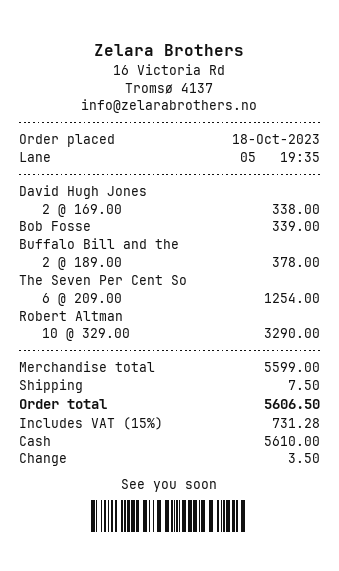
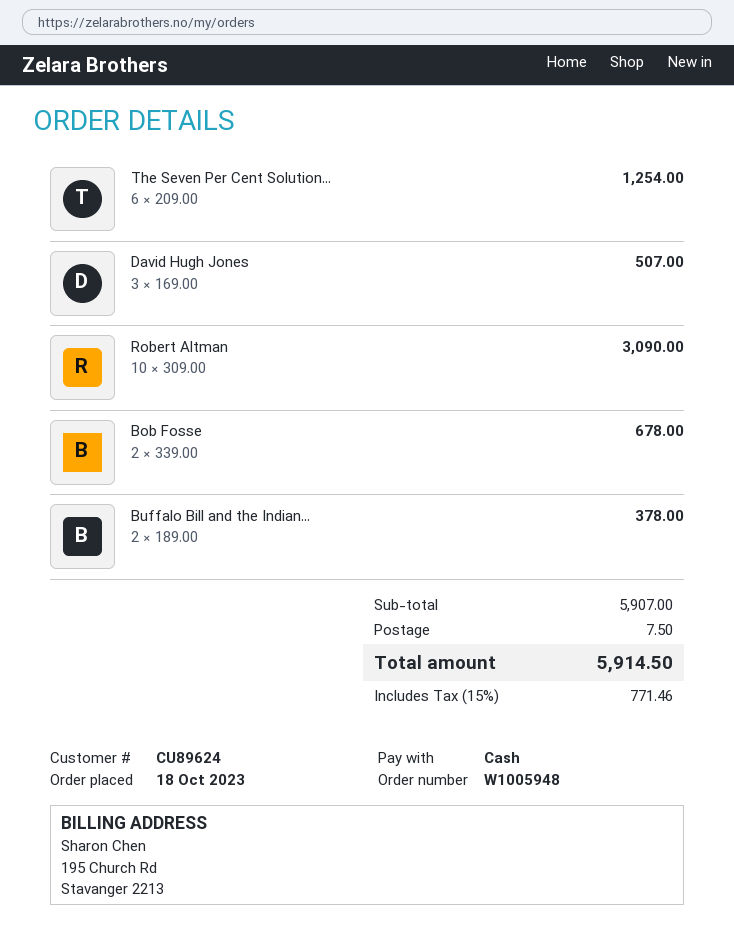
David Hugh Jones: 2 x 169.00 = 338.00 -> 3 x 169.00 = 507.00
Bob Fosse: 1 x 339.00 = 339.00 -> 2 x 339.00 = 678.00
Robert Altman: 10 x 329.00 = 3290.00 -> 10 x 309.00 = 3090.00
subtotal: 5599.00 -> 5907.00
tax: 15% = 731.28 -> 15% = 771.46
total: 5606.50 -> 5914.50

